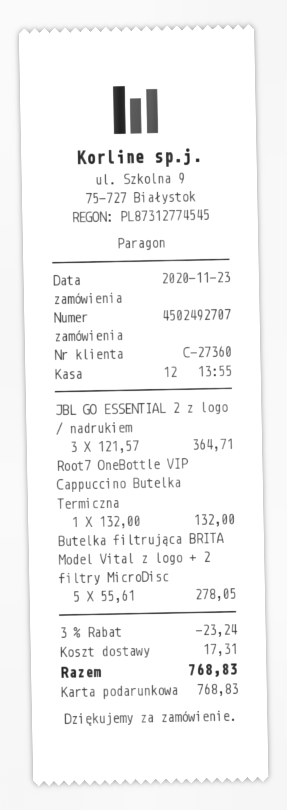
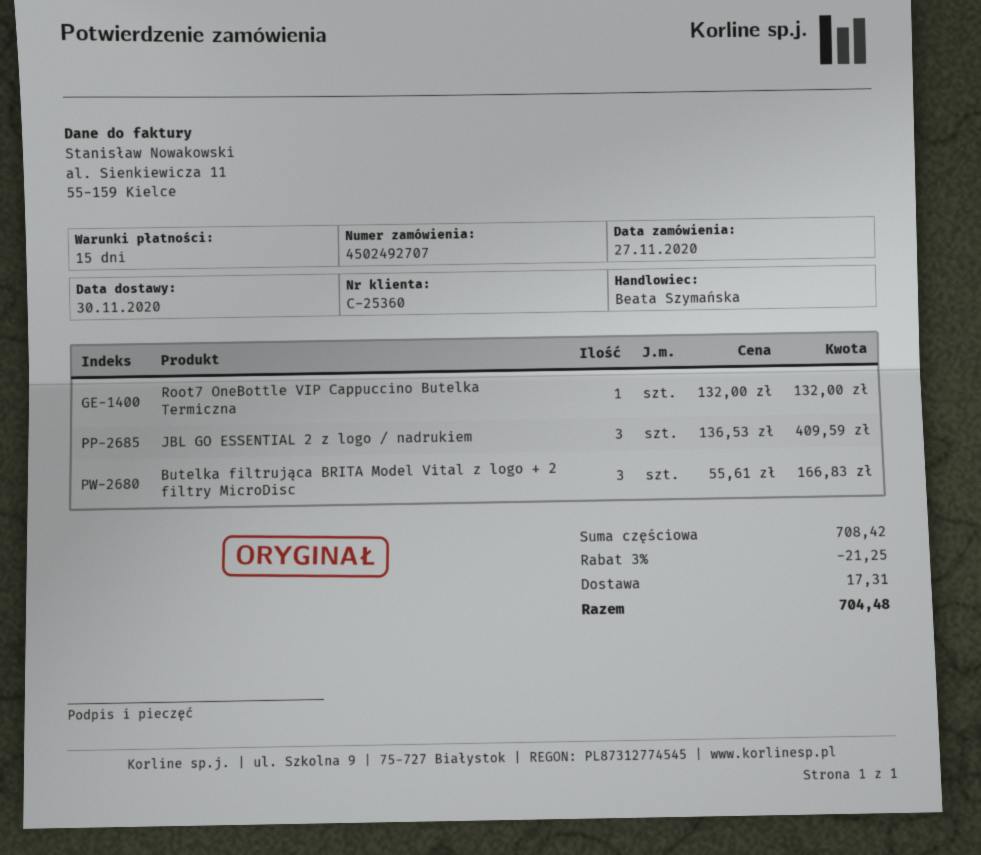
order date: 2020-11-23 -> 2020-11-27
customer number: C-27360 -> C-25360
JBL GO ESSENTIAL 2 z logo / nadrukiem: 3 x 121.57 = 364.71 -> 3 x 136.53 = 409.59
Butelka filtrująca BRITA Model Vital z logo + 2 filtry MicroDisc: 5 x 55.61 = 278.05 -> 3 x 55.61 = 166.83
discount: 3% = 23.24 -> 3% = 21.25
total: 768.83 -> 704.48

